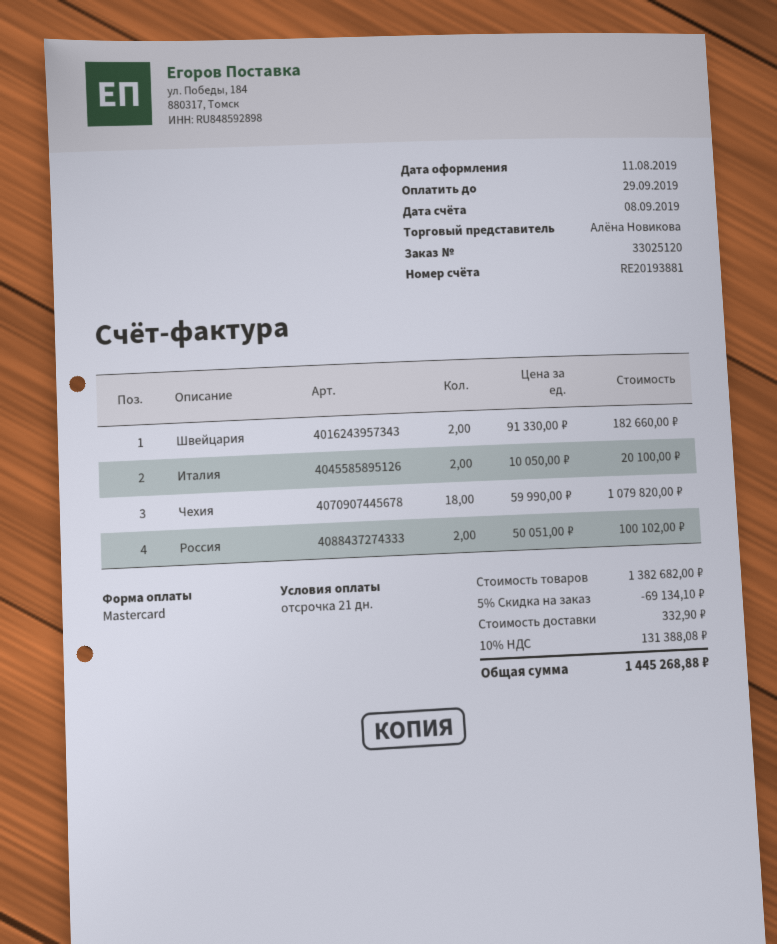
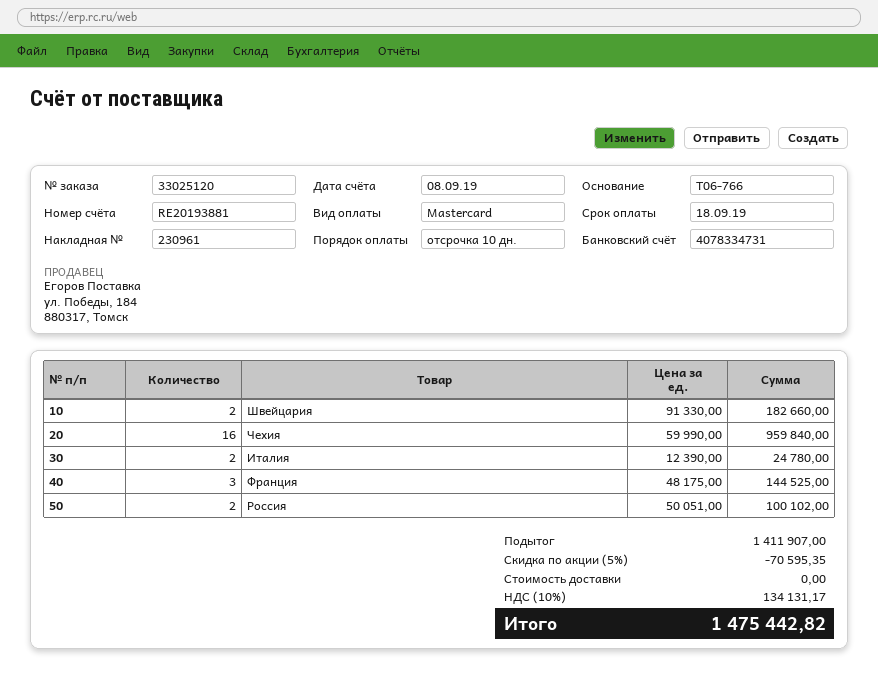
payment terms: 21 days -> 10 days
due date: 2019-09-29 -> 2019-09-18
Италия: 2 x 10050.00 = 20100.00 -> 2 x 12390.00 = 24780.00
Чехия: 18 x 59990.00 = 1079820.00 -> 16 x 59990.00 = 959840.00
Франция: none -> 3 x 48175.00 = 144525.00
subtotal: 1382682.00 -> 1411907.00
discount: 5% = 69134.10 -> 5% = 70595.35
shipping: 332.90 -> 0.00
tax: 10% = 131388.08 -> 10% = 134131.17
total: 1445268.88 -> 1475442.82

